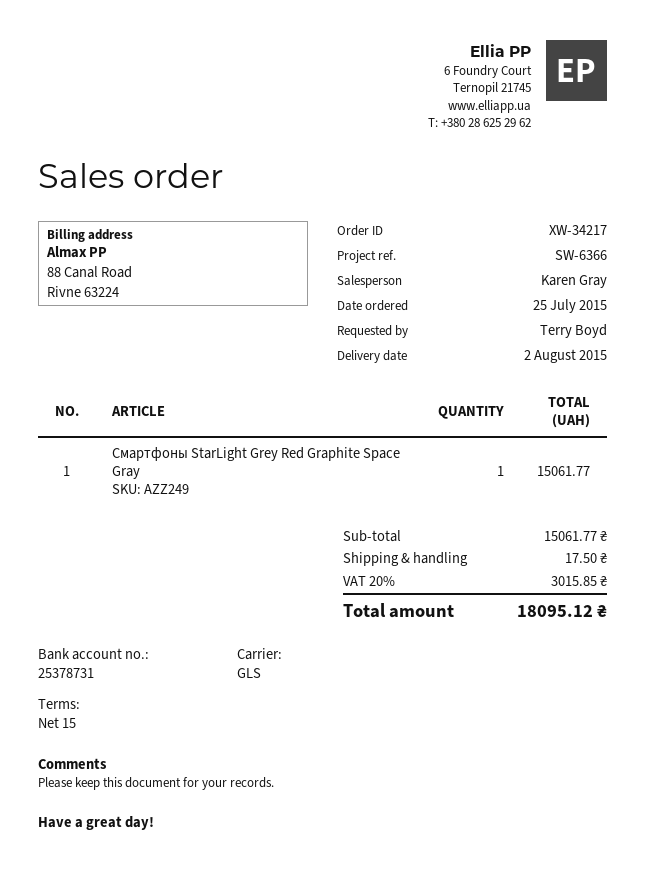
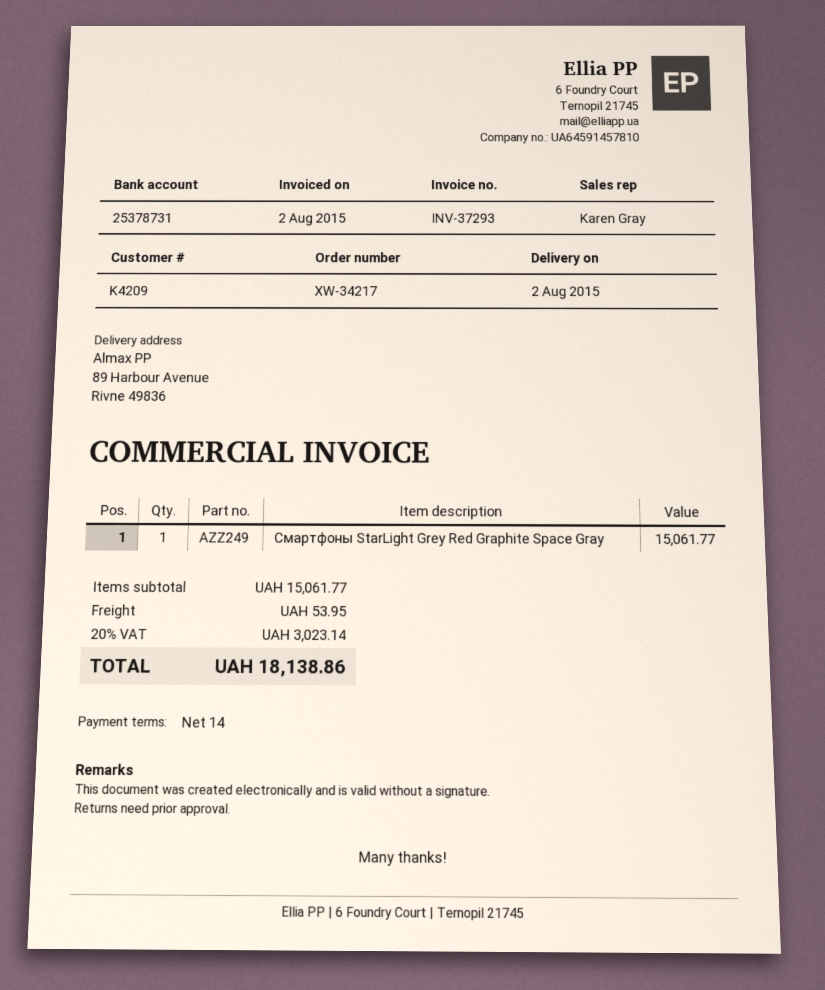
payment terms: 15 days -> 14 days
shipping: 17.50 -> 53.95
tax: 20% = 3015.85 -> 20% = 3023.14
total: 18095.12 -> 18138.86

